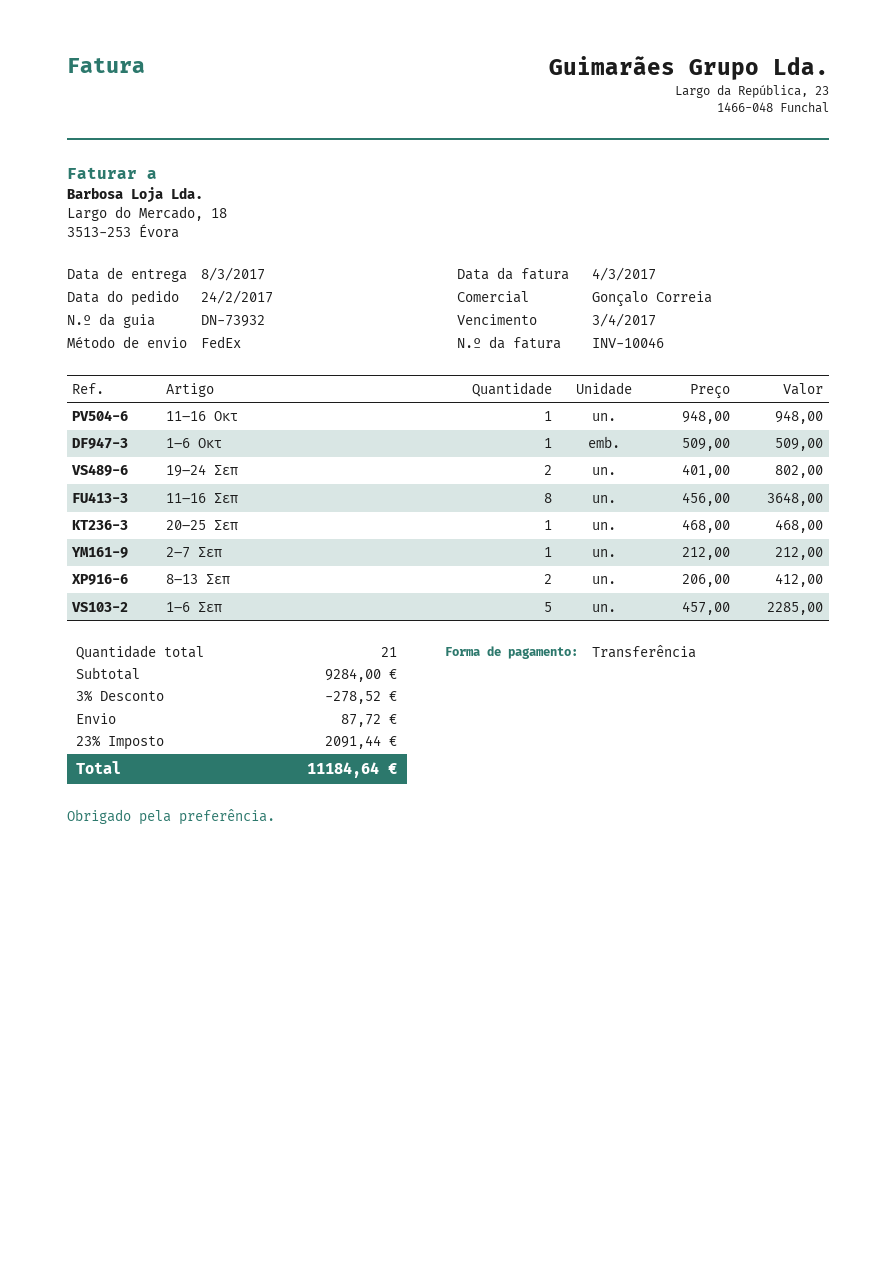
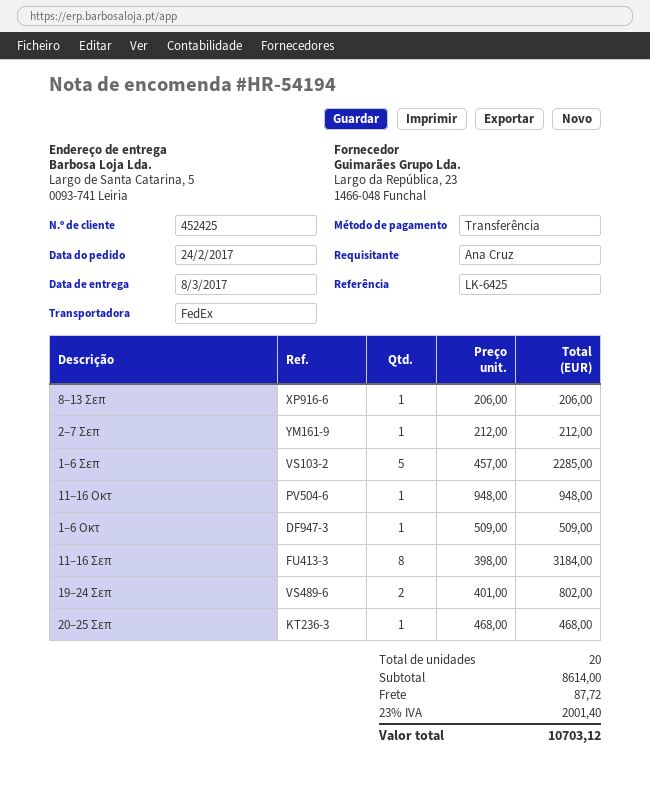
11–16 Σεπ: 8 x 456.00 = 3648.00 -> 8 x 398.00 = 3184.00
8–13 Σεπ: 2 x 206.00 = 412.00 -> 1 x 206.00 = 206.00
total quantity: 21 -> 20
subtotal: 9284.00 -> 8614.00
discount: 3% = 278.52 -> none
tax: 23% = 2091.44 -> 23% = 2001.40
total: 11184.64 -> 10703.12

